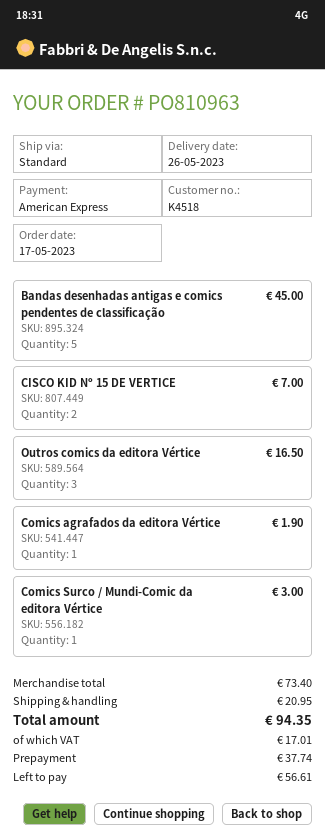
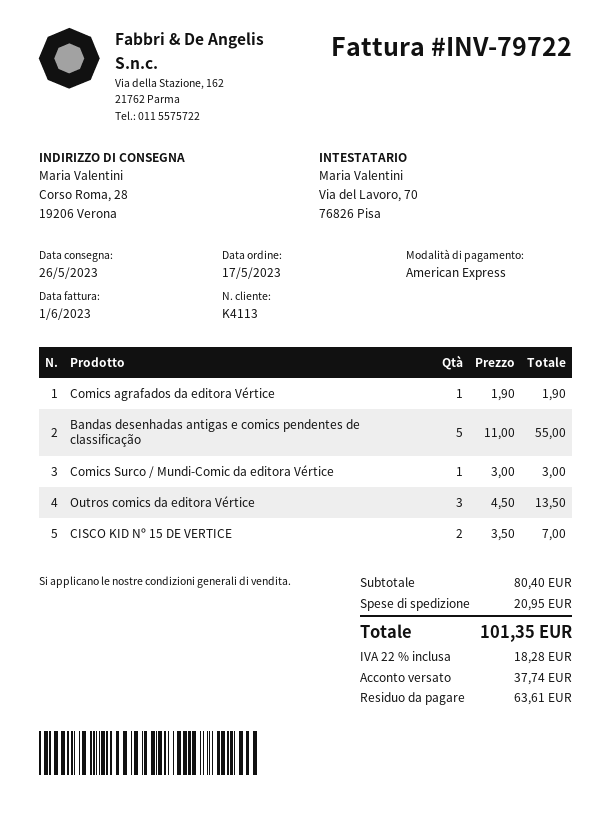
customer number: K4518 -> K4113
Bandas desenhadas antigas e comics pendentes de classificação: 5 for 45.00 -> 5 for 55.00
Outros comics da editora Vértice: 3 for 16.50 -> 3 for 13.50
subtotal: 73.40 -> 80.40
tax: 17.01 -> 18.28
total: 94.35 -> 101.35
balance: 56.61 -> 63.61

